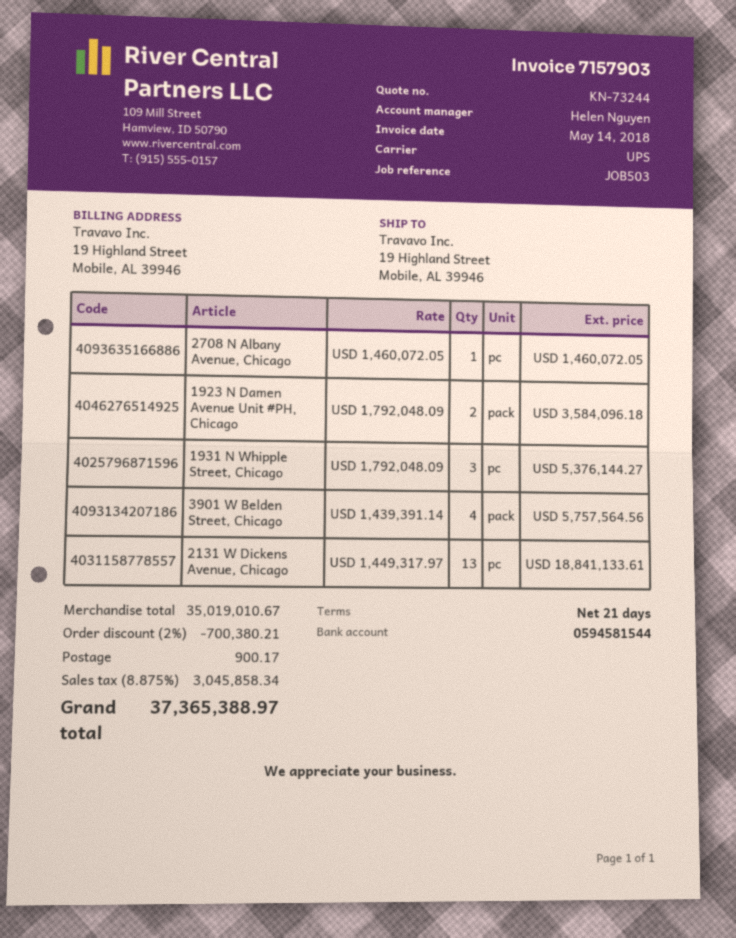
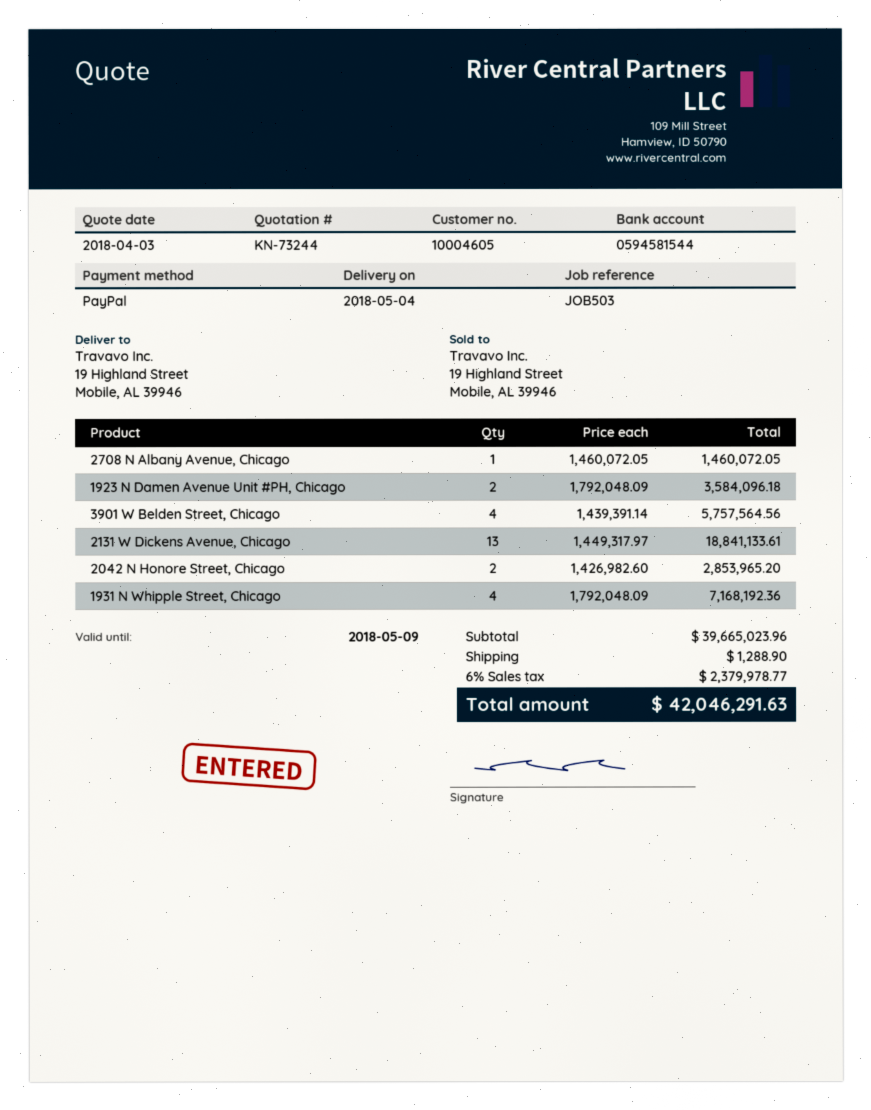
1931 N Whipple Street, Chicago: 3 x 1792048.09 = 5376144.27 -> 4 x 1792048.09 = 7168192.36
2042 N Honore Street, Chicago: none -> 2 x 1426982.60 = 2853965.20
subtotal: 35019010.67 -> 39665023.96
discount: 2% = 700380.21 -> none
shipping: 900.17 -> 1288.90
tax: 8.875% = 3045858.34 -> 6% = 2379978.77
total: 37365388.97 -> 42046291.63

